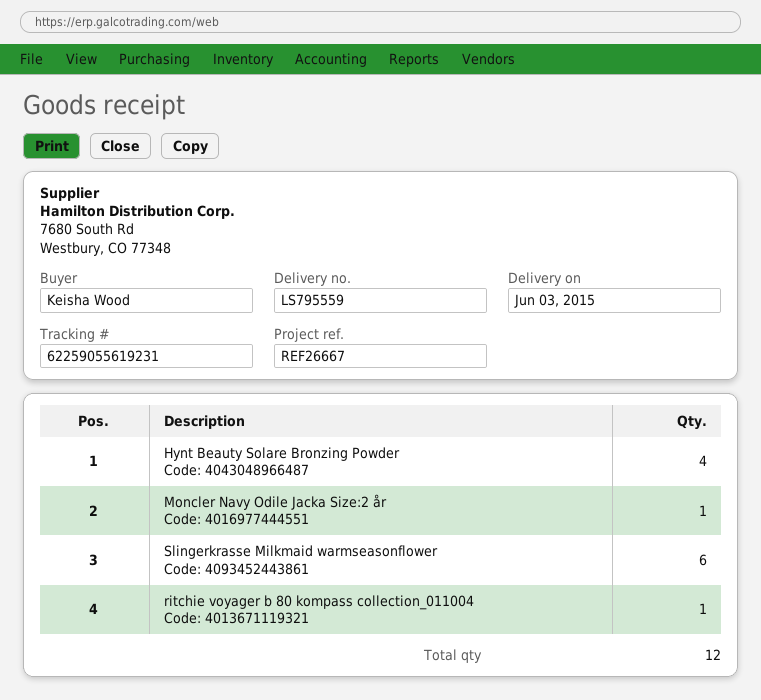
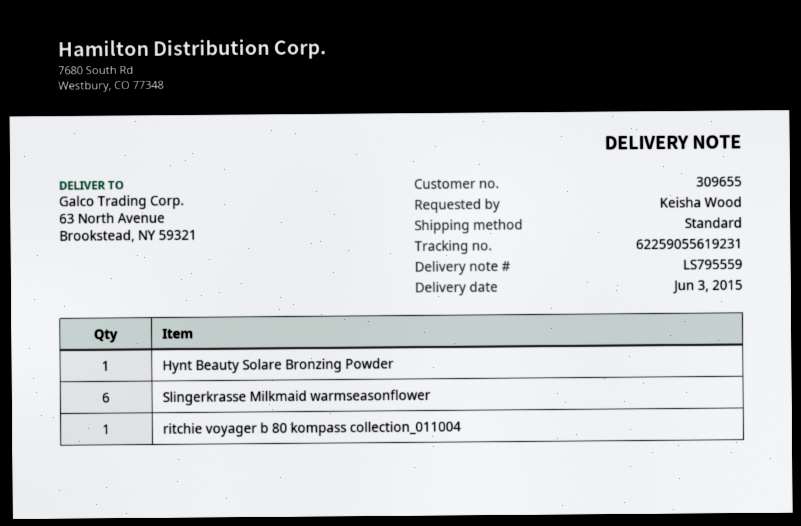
Hynt Beauty Solare Bronzing Powder: 4 -> 1
Moncler Navy Odile Jacka Size:2 år: 1 -> none

